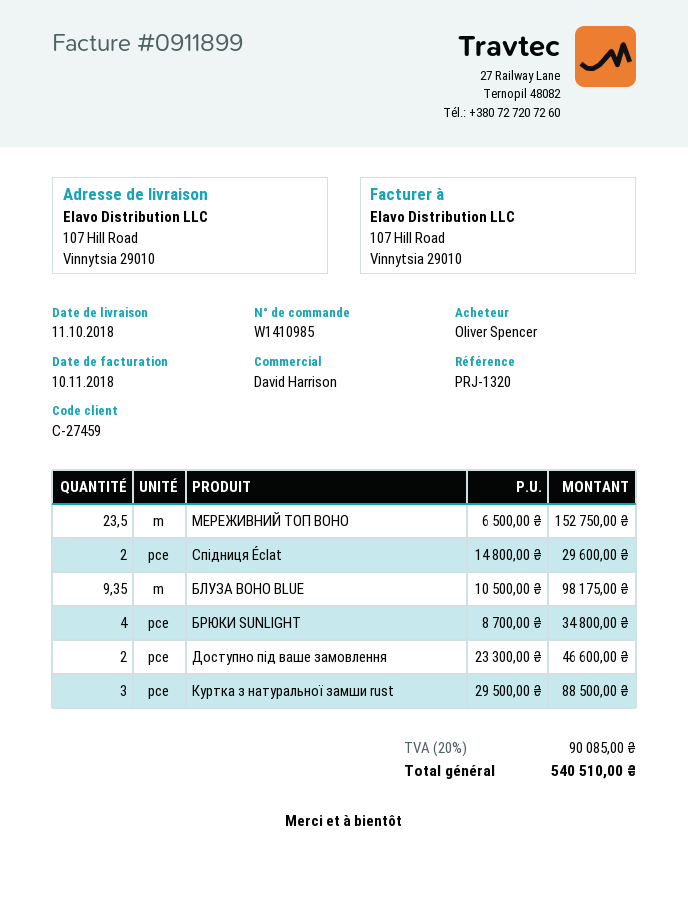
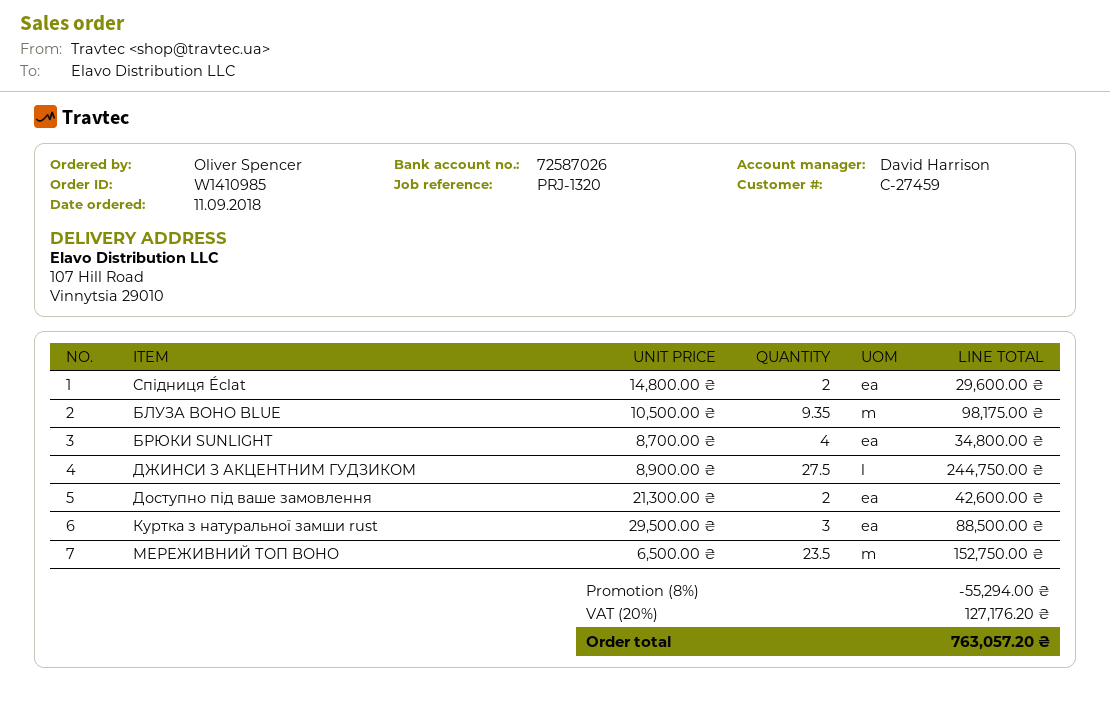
Доступно під ваше замовлення: 2 x 23300.00 = 46600.00 -> 2 x 21300.00 = 42600.00
ДЖИНСИ З АКЦЕНТНИМ ГУДЗИКОМ: none -> 27.5 x 8900.00 = 244750.00
discount: none -> 8% = 55294.00
tax: 20% = 90085.00 -> 20% = 127176.20
total: 540510.00 -> 763057.20

